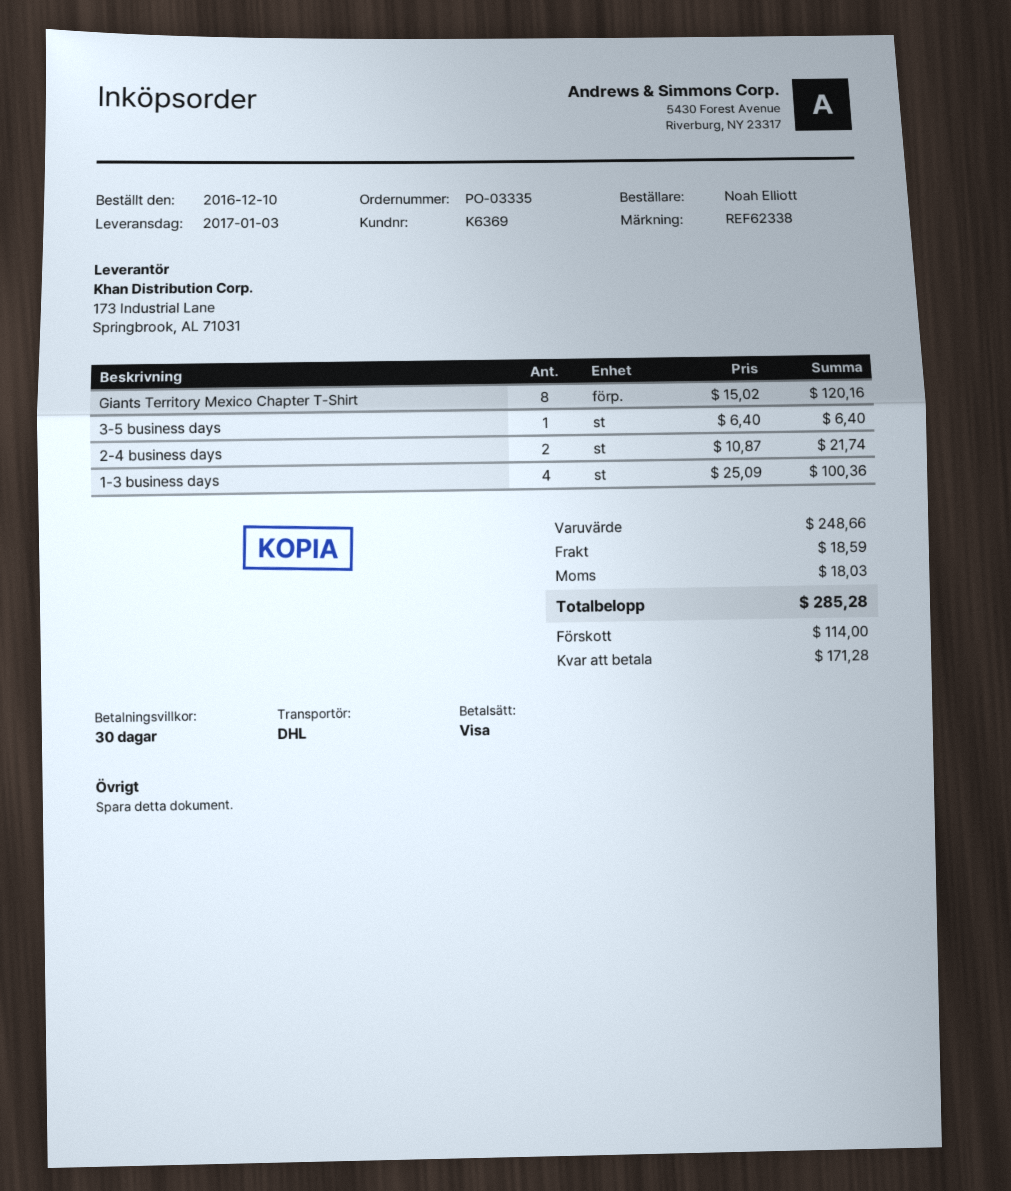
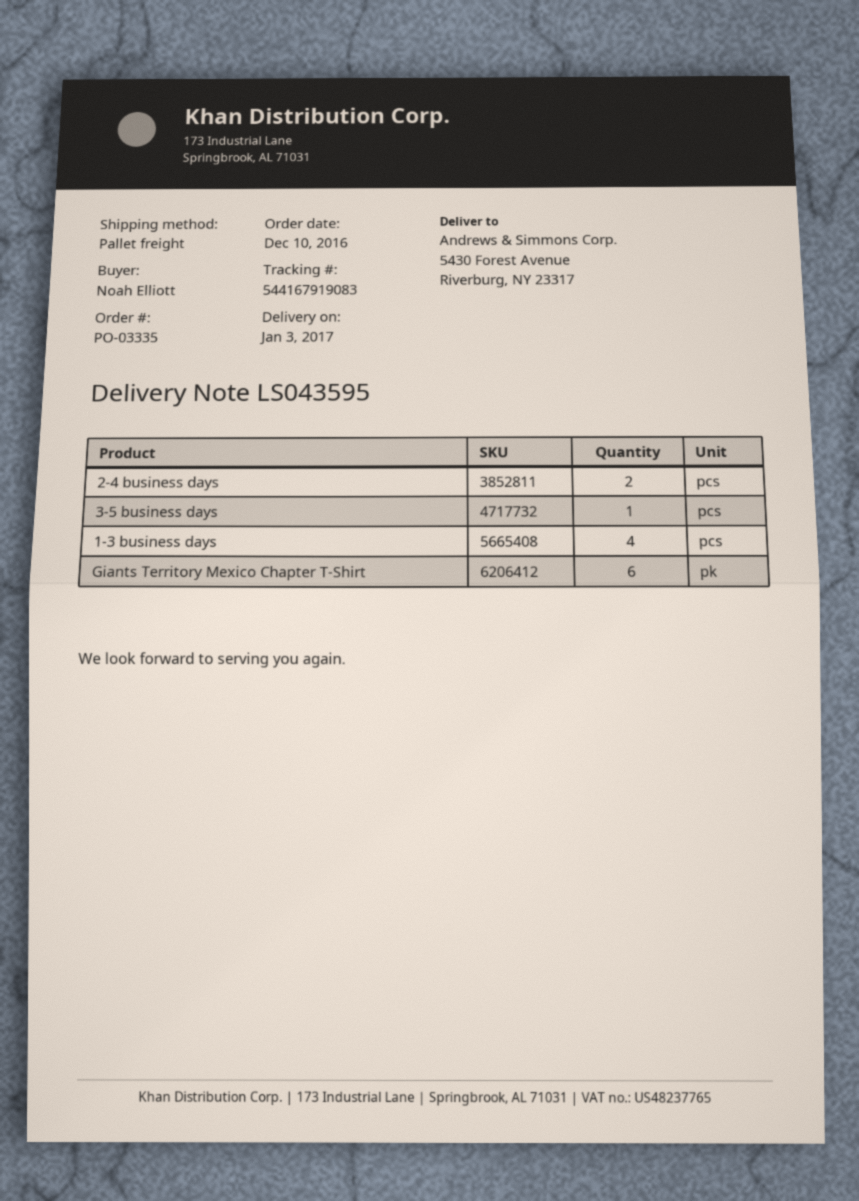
shipping method: DHL -> pallet freight
Giants Territory Mexico Chapter T-Shirt: 8 -> 6

